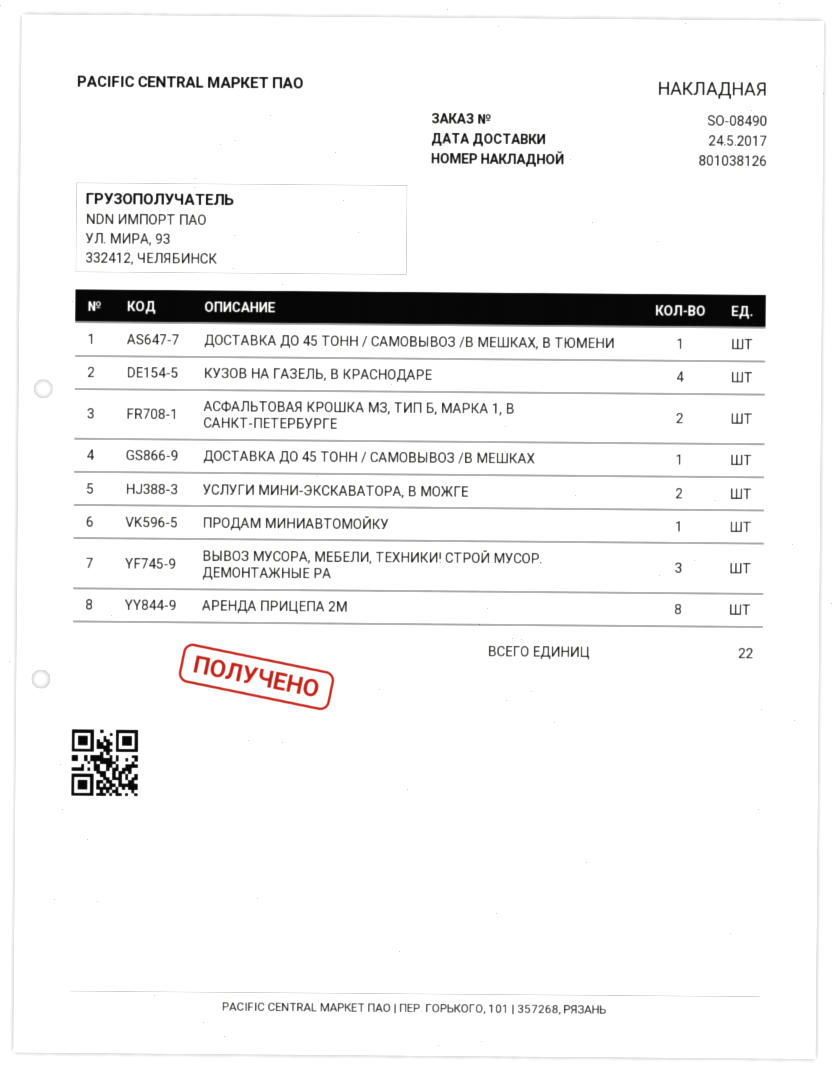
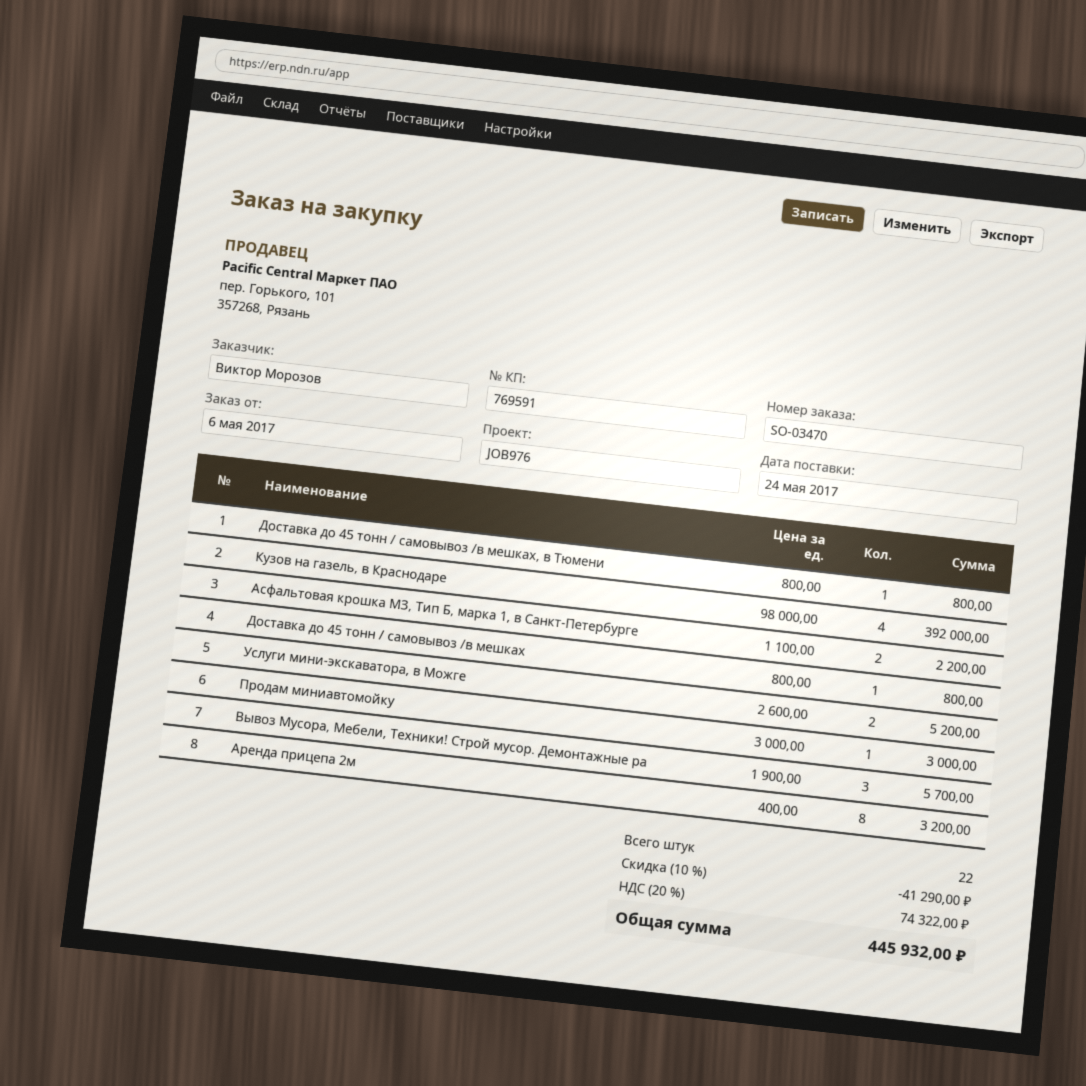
order number: SO-08490 -> SO-03470

